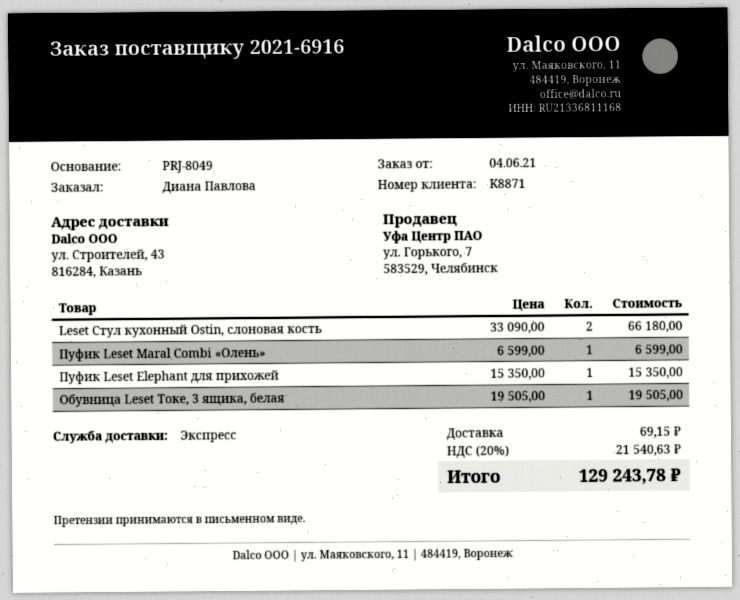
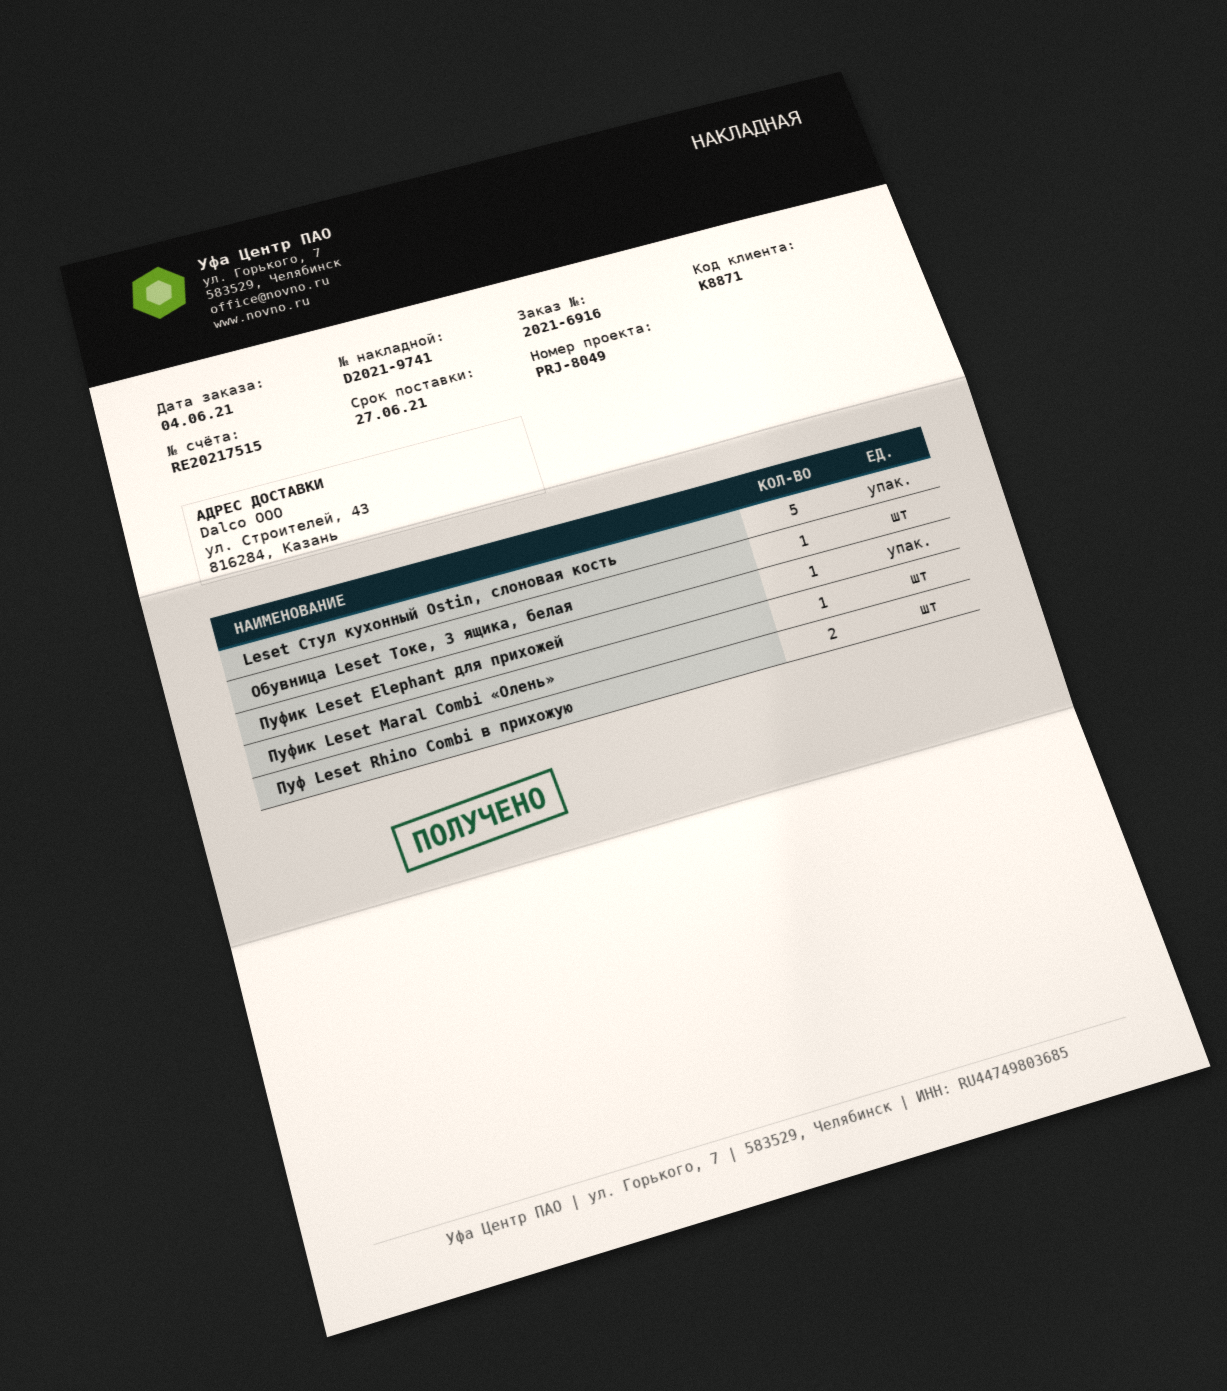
Leset Стул кухонный Ostin, слоновая кость: 2 -> 5
Пуф Leset Rhino Combi в прихожую: none -> 2

